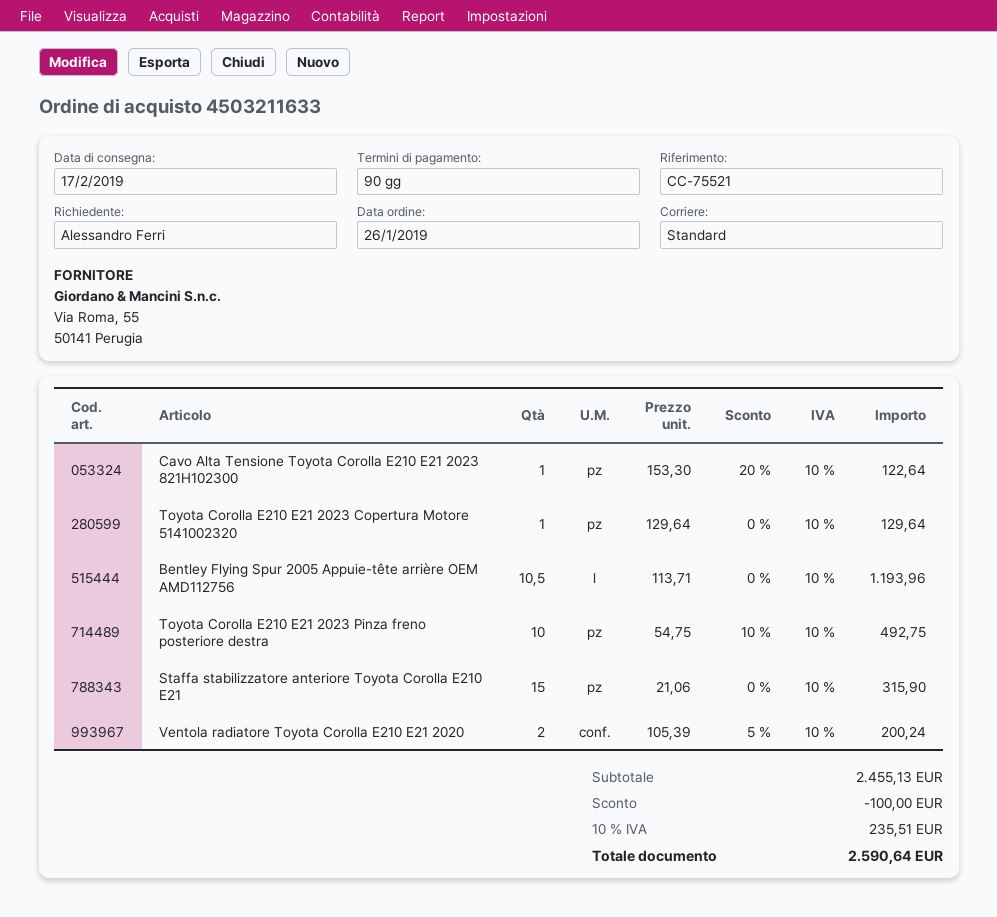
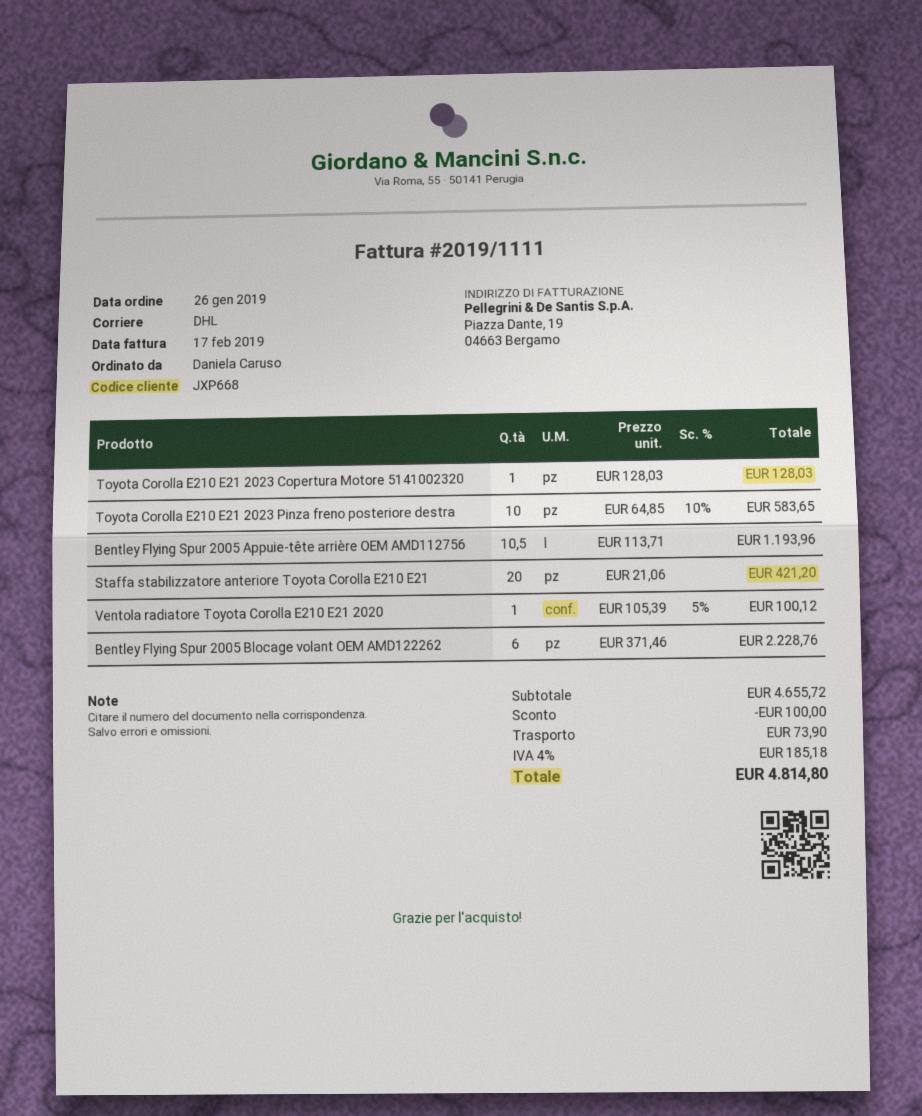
ordered by: Alessandro Ferri -> Daniela Caruso
shipping method: standard -> DHL
Cavo Alta Tensione Toyota Corolla E210 E21 2023 821H102300: 1 x 153.30 - 20% = 122.64 -> none
Toyota Corolla E210 E21 2023 Copertura Motore 5141002320: 1 x 129.64 = 129.64 -> 1 x 128.03 = 128.03
Toyota Corolla E210 E21 2023 Pinza freno posteriore destra: 10 x 54.75 - 10% = 492.75 -> 10 x 64.85 - 10% = 583.65
Staffa stabilizzatore anteriore Toyota Corolla E210 E21: 15 x 21.06 = 315.90 -> 20 x 21.06 = 421.20
Ventola radiatore Toyota Corolla E210 E21 2020: 2 x 105.39 - 5% = 200.24 -> 1 x 105.39 - 5% = 100.12
Bentley Flying Spur 2005 Blocage volant OEM AMD122262: none -> 6 x 371.46 = 2228.76
subtotal: 2455.13 -> 4655.72
shipping: none -> 73.90
tax: 10% = 235.51 -> 4% = 185.18
total: 2590.64 -> 4814.80

